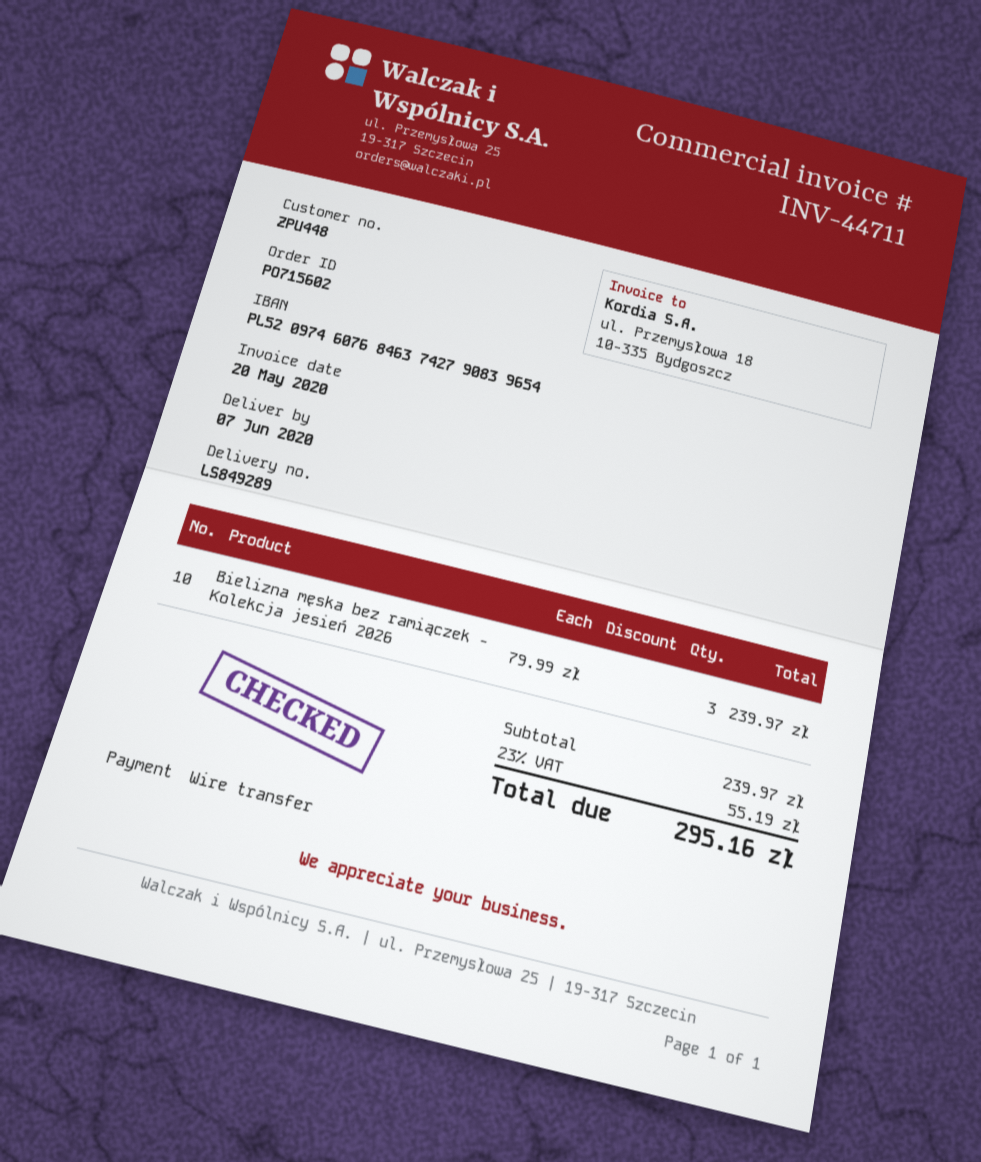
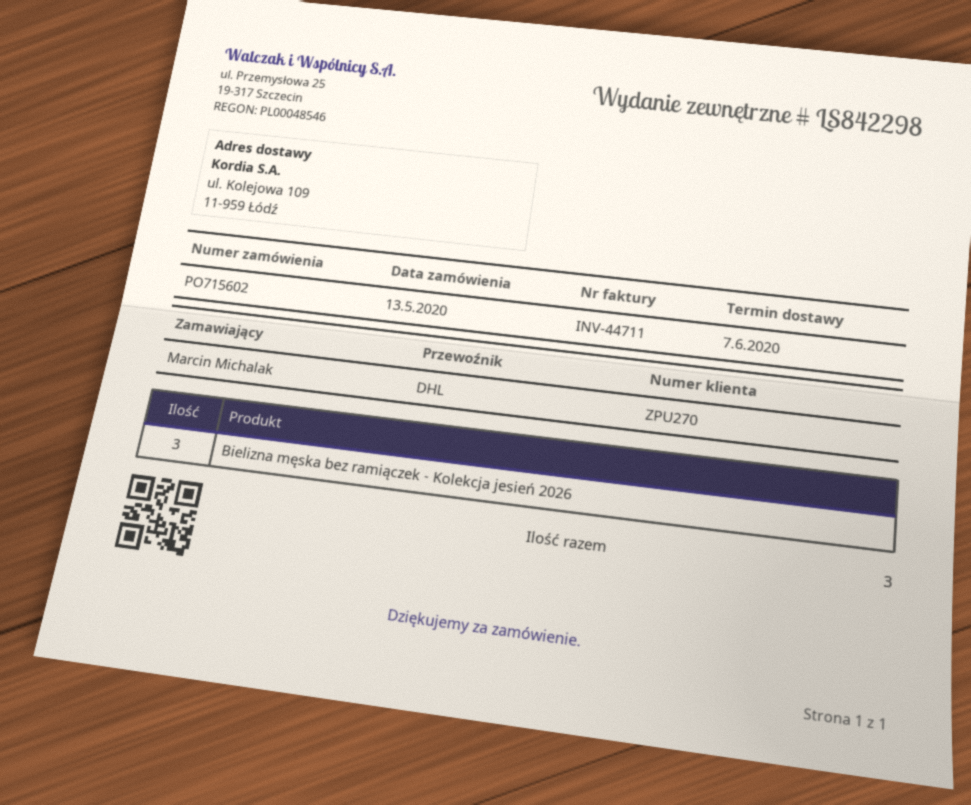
delivery note number: LS849289 -> LS842298
customer number: ZPU448 -> ZPU270

